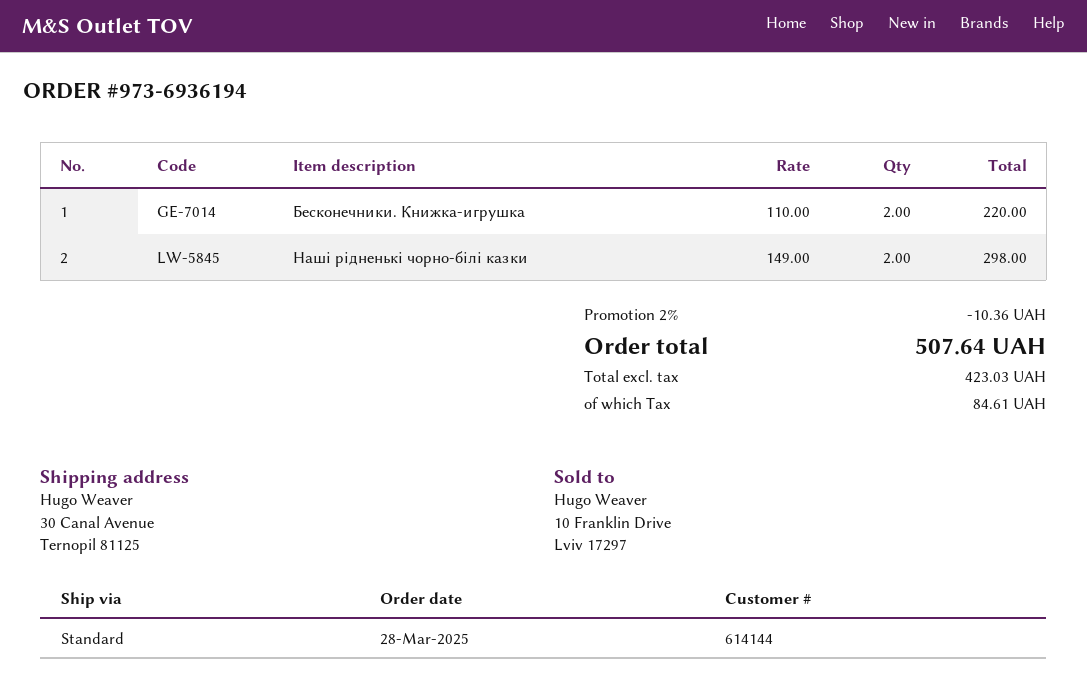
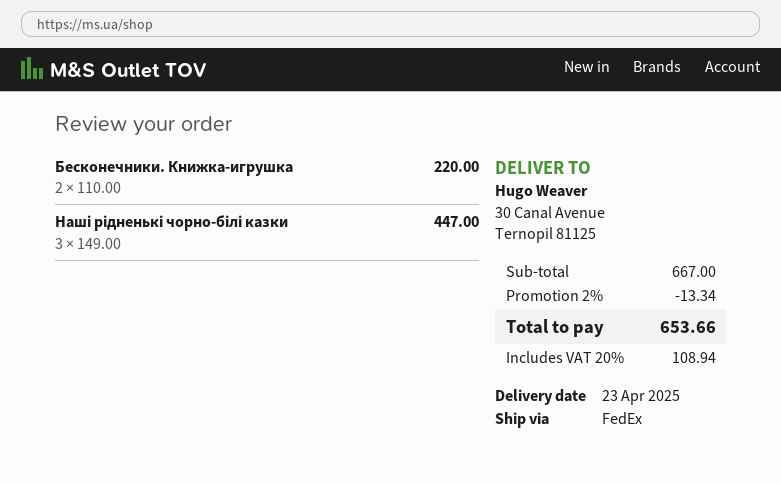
shipping method: standard -> FedEx
Наші рідненькі чорно-білі казки: 2 x 149.00 = 298.00 -> 3 x 149.00 = 447.00
discount: 2% = 10.36 -> 2% = 13.34
tax: 84.61 -> 108.94
total: 507.64 -> 653.66

